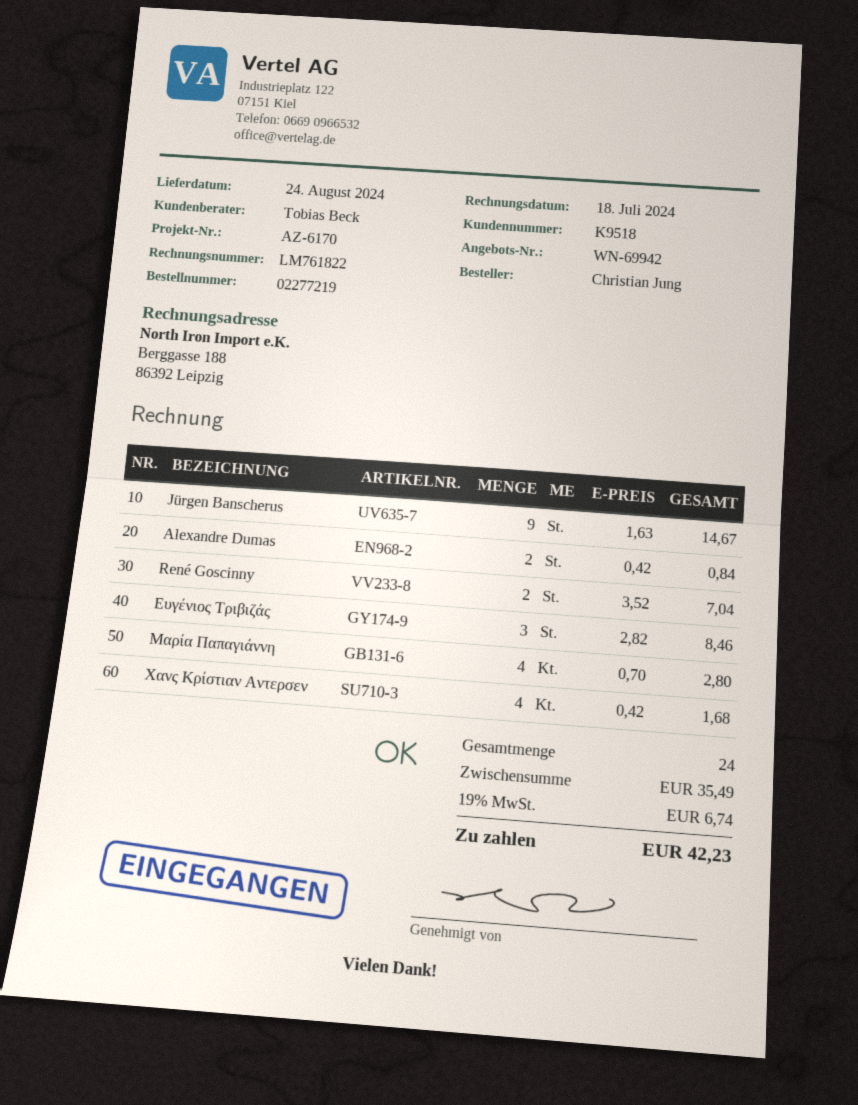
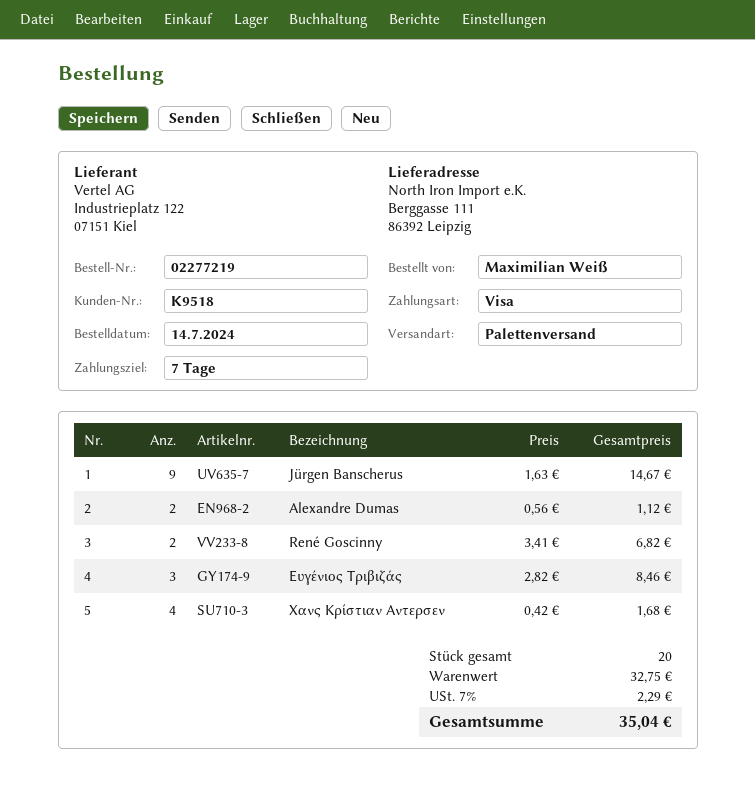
ordered by: Christian Jung -> Maximilian Weiß
Alexandre Dumas: 2 x 0.42 = 0.84 -> 2 x 0.56 = 1.12
René Goscinny: 2 x 3.52 = 7.04 -> 2 x 3.41 = 6.82
Μαρία Παπαγιάννη: 4 x 0.70 = 2.80 -> none
total quantity: 24 -> 20
subtotal: 35.49 -> 32.75
tax: 19% = 6.74 -> 7% = 2.29
total: 42.23 -> 35.04

